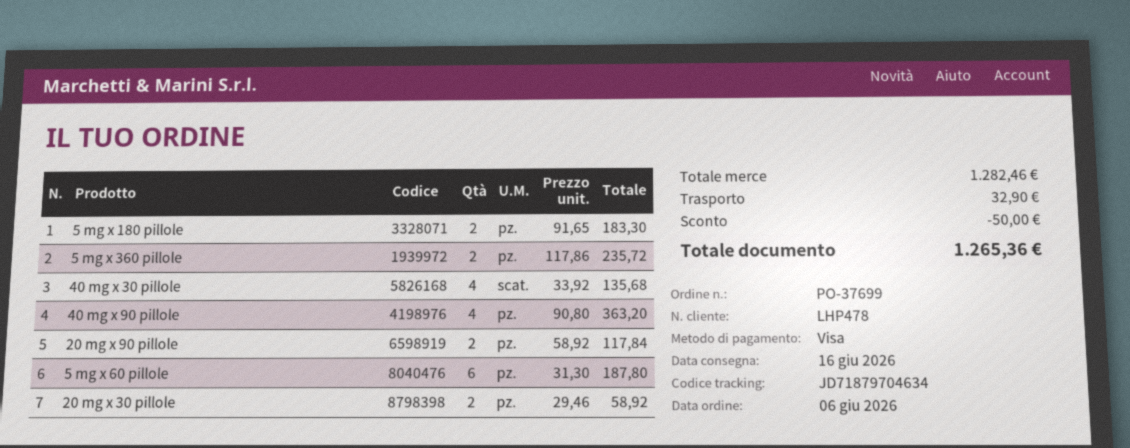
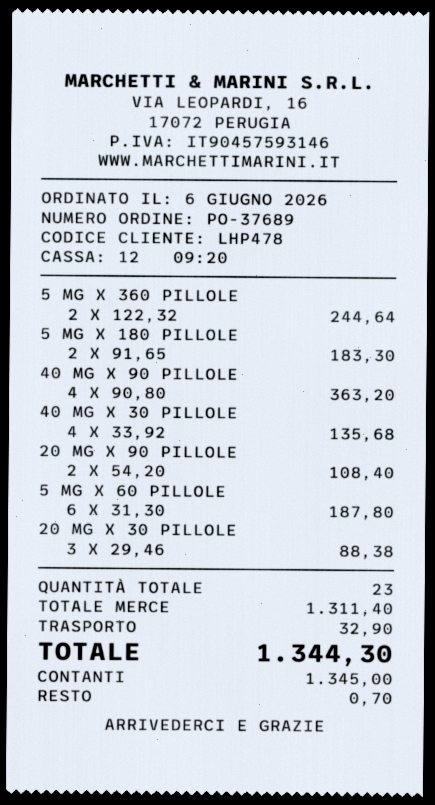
order number: PO-37699 -> PO-37689
payment method: Visa -> cash
5 mg x 360 pillole: 2 x 117.86 = 235.72 -> 2 x 122.32 = 244.64
20 mg x 90 pillole: 2 x 58.92 = 117.84 -> 2 x 54.20 = 108.40
20 mg x 30 pillole: 2 x 29.46 = 58.92 -> 3 x 29.46 = 88.38
subtotal: 1282.46 -> 1311.40
discount: 50.00 -> none
total: 1265.36 -> 1344.30

